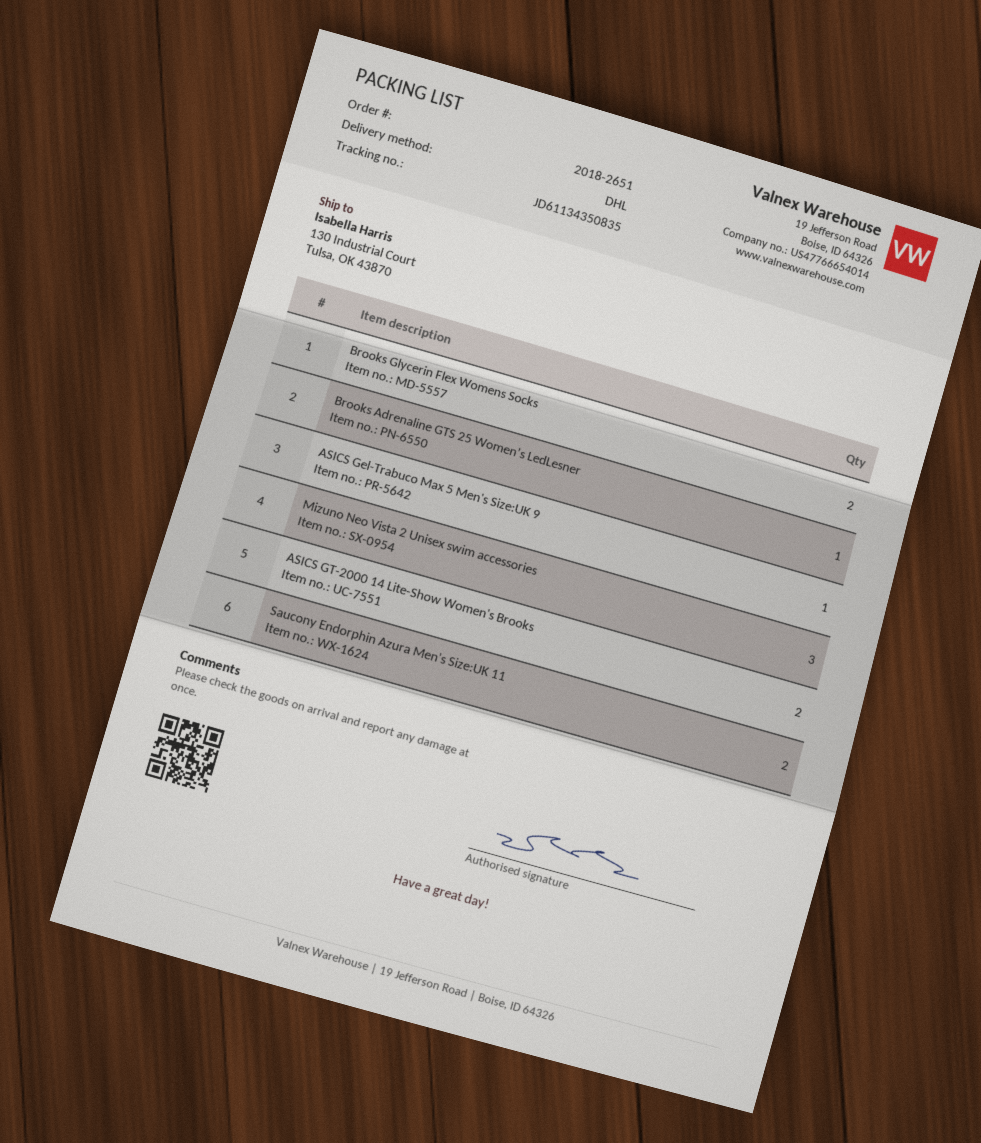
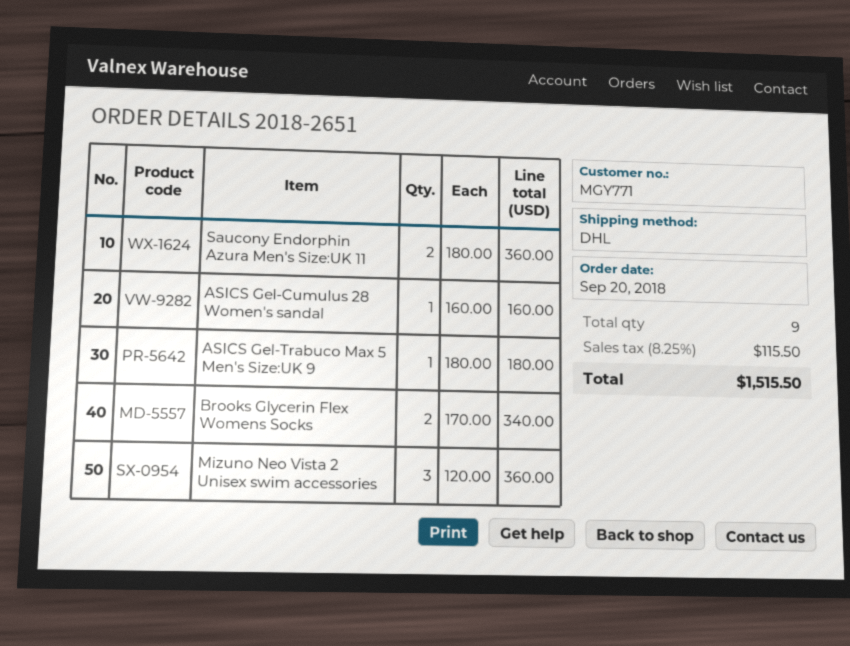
Brooks Adrenaline GTS 25 Women’s LedLesner: 1 -> none
ASICS GT-2000 14 Lite-Show Women's Brooks: 2 -> none
ASICS Gel-Cumulus 28 Women's sandal: none -> 1

